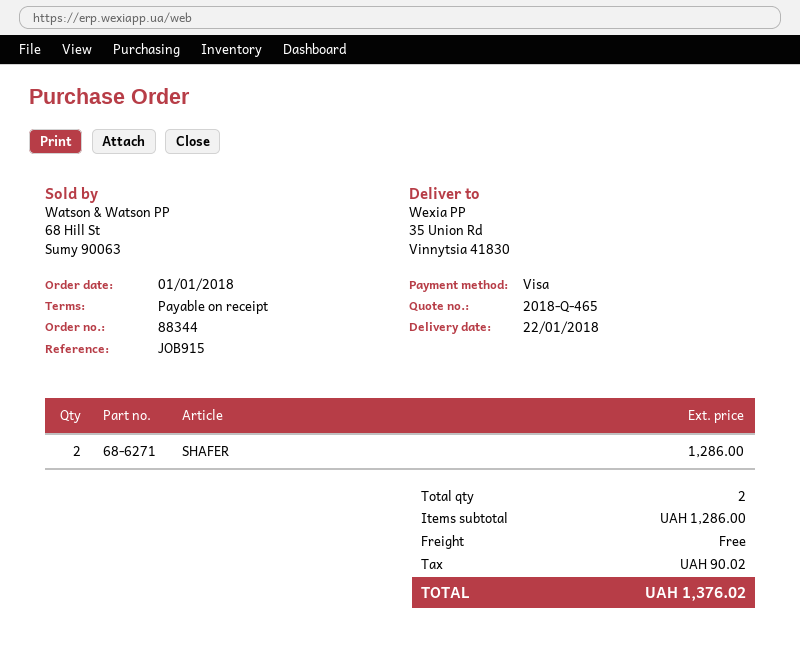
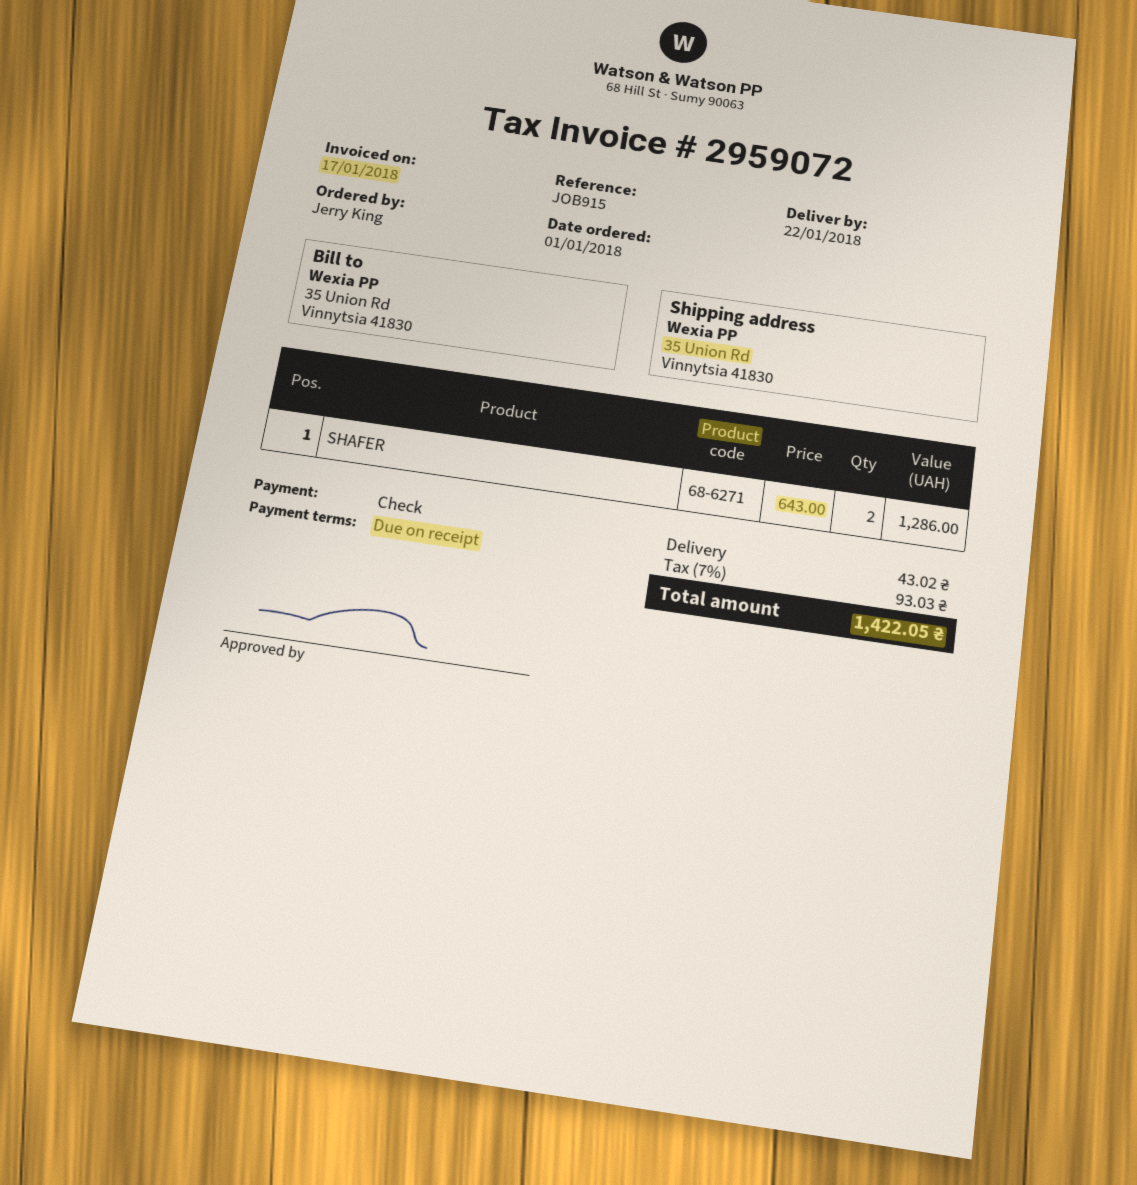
payment method: Visa -> cheque
shipping: 0.00 -> 43.02
tax: 90.02 -> 93.03
total: 1376.02 -> 1422.05

